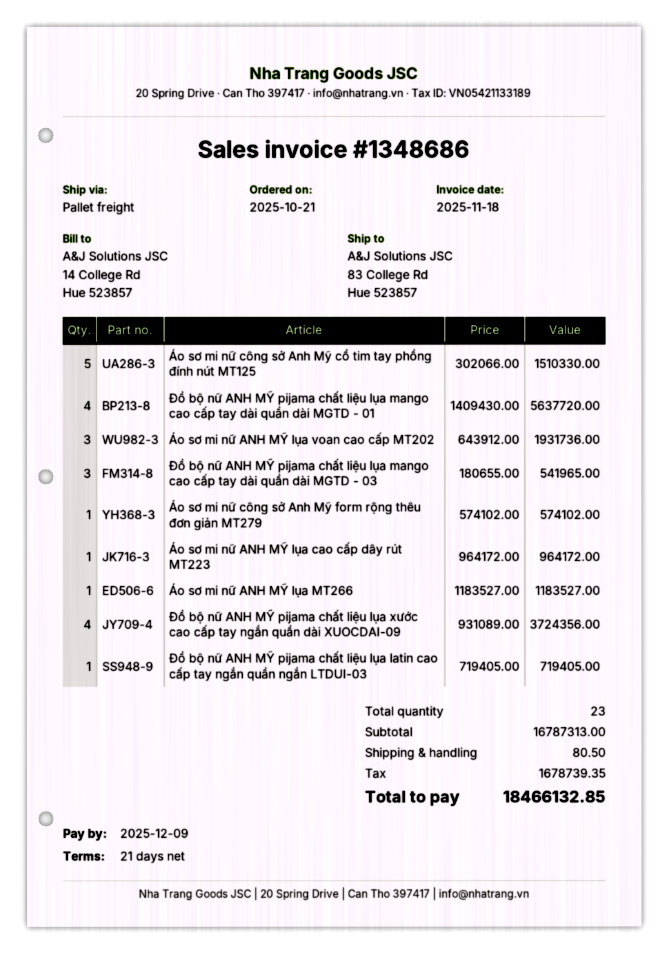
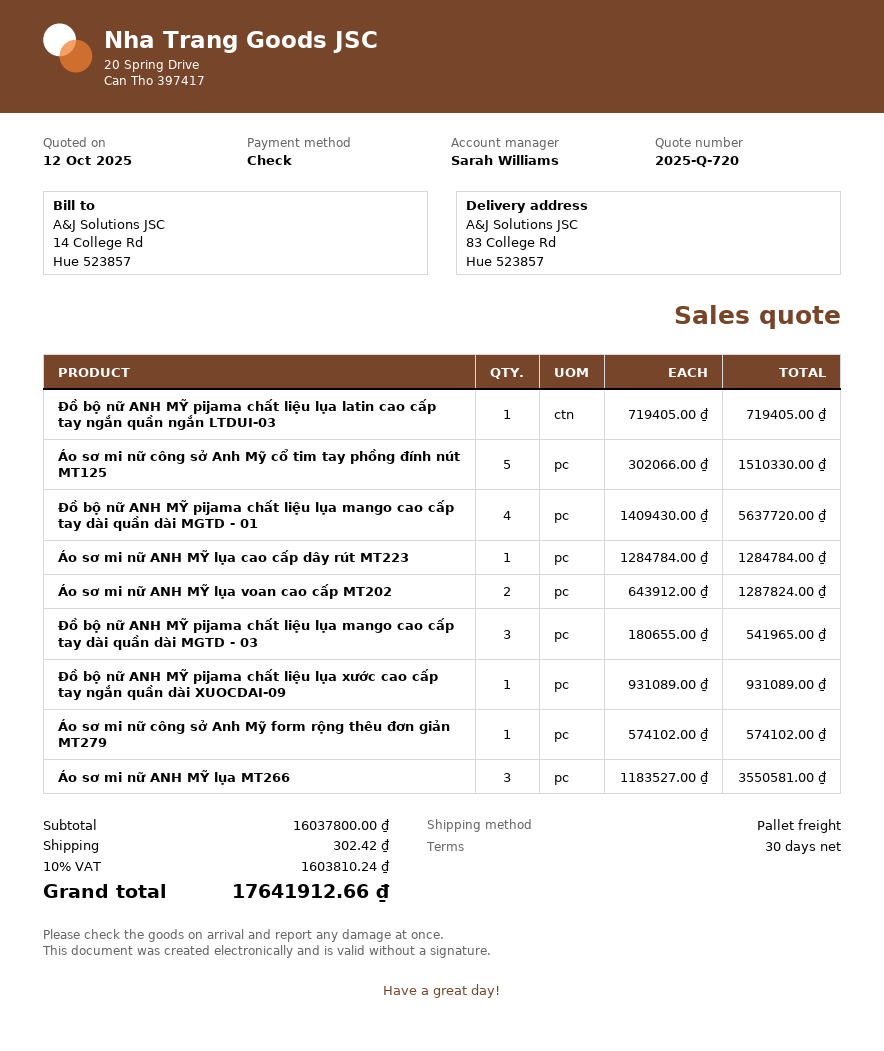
payment terms: 21 days -> 30 days
Áo sơ mi nữ ANH MỸ lụa voan cao cấp MT202: 3 x 643912.00 = 1931736.00 -> 2 x 643912.00 = 1287824.00
Áo sơ mi nữ ANH MỸ lụa cao cấp dây rút MT223: 1 x 964172.00 = 964172.00 -> 1 x 1284784.00 = 1284784.00
Áo sơ mi nữ ANH MỸ lụa MT266: 1 x 1183527.00 = 1183527.00 -> 3 x 1183527.00 = 3550581.00
Đồ bộ nữ ANH MỸ pijama chất liệu lụa xước cao cấp tay ngắn quần dài XUOCDAI-09: 4 x 931089.00 = 3724356.00 -> 1 x 931089.00 = 931089.00
subtotal: 16787313.00 -> 16037800.00
shipping: 80.50 -> 302.42
tax: 1678739.35 -> 1603810.24
total: 18466132.85 -> 17641912.66

